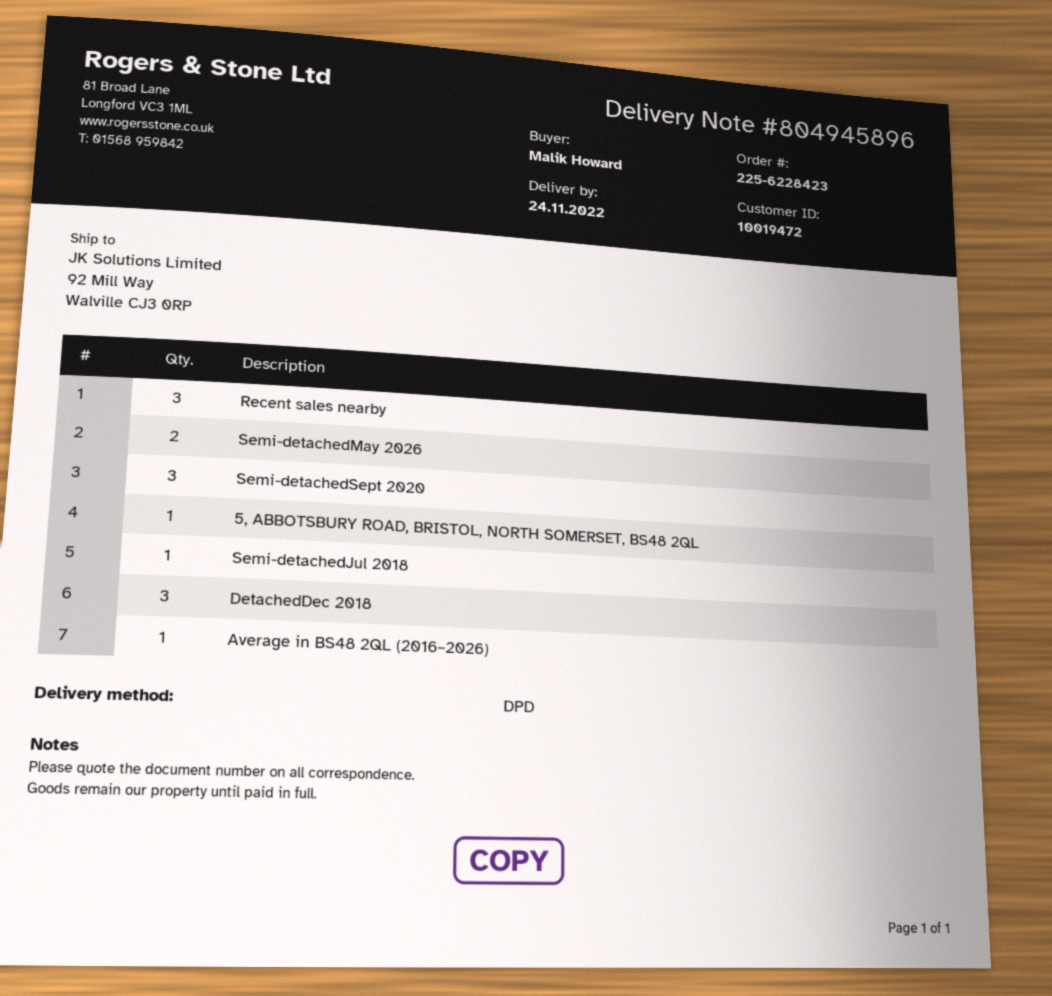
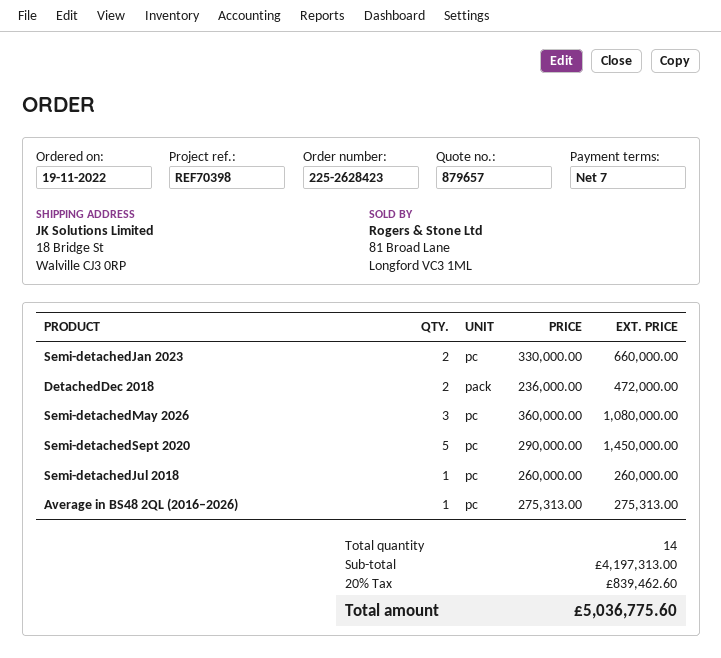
order number: 225-6228423 -> 225-2628423
ship to: 92 Mill Way, Walville CJ3 0RP -> 18 Bridge St, Walville CJ3 0RP
Recent sales nearby: 3 -> none
Semi-detachedMay 2026: 2 -> 3
Semi-detachedSept 2020: 3 -> 5
5, ABBOTSBURY ROAD, BRISTOL, NORTH SOMERSET, BS48 2QL: 1 -> none
DetachedDec 2018: 3 -> 2
Semi-detachedJan 2023: none -> 2

